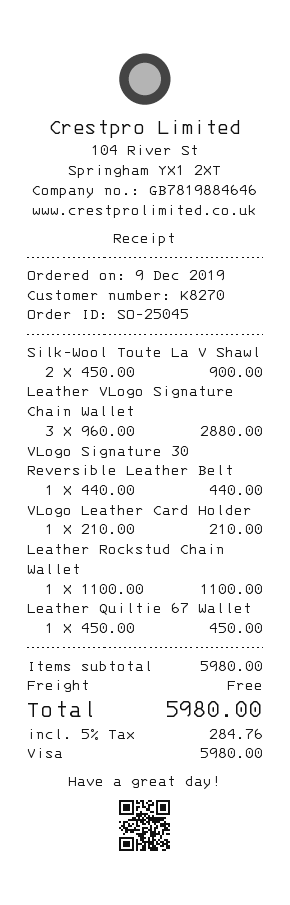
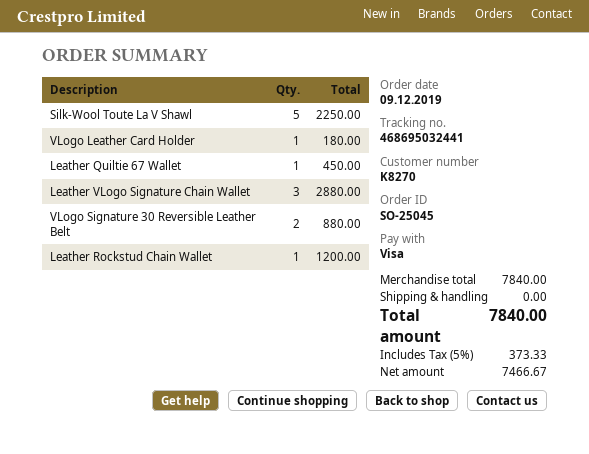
Silk-Wool Toute La V Shawl: 2 for 900.00 -> 5 for 2250.00
VLogo Signature 30 Reversible Leather Belt: 1 for 440.00 -> 2 for 880.00
VLogo Leather Card Holder: 1 for 210.00 -> 1 for 180.00
Leather Rockstud Chain Wallet: 1 for 1100.00 -> 1 for 1200.00
subtotal: 5980.00 -> 7840.00
tax: 5% = 284.76 -> 5% = 373.33
total: 5980.00 -> 7840.00

